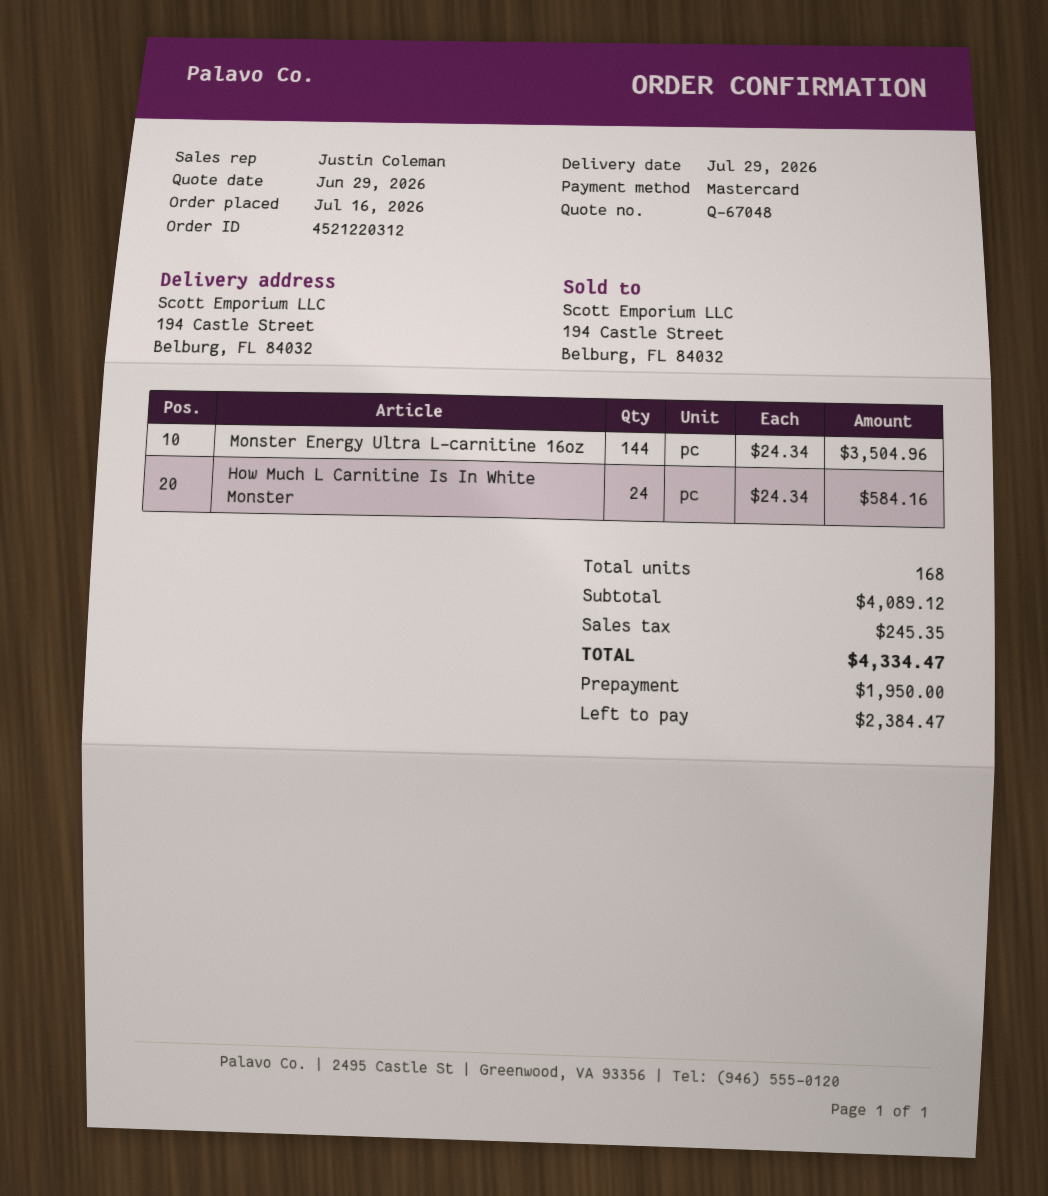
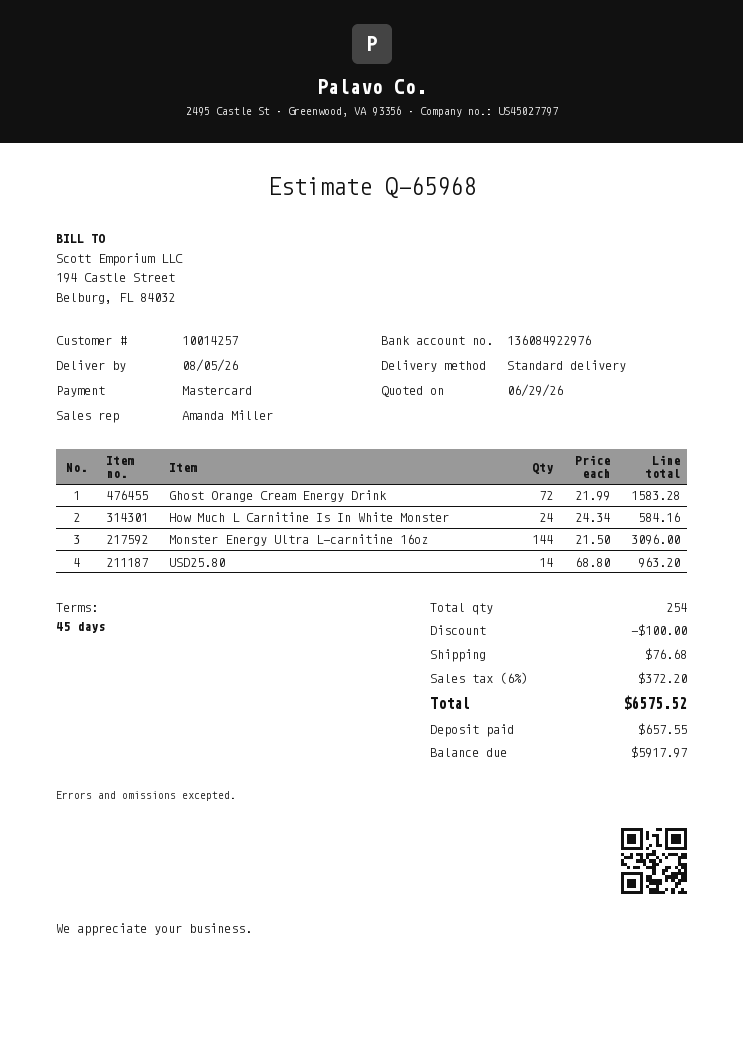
quote number: Q-67048 -> Q-65968
delivery date: 2026-07-29 -> 2026-08-05
sales rep: Justin Coleman -> Amanda Miller
Monster Energy Ultra L-carnitine 16oz: 144 x 24.34 = 3504.96 -> 144 x 21.50 = 3096.00
Ghost Orange Cream Energy Drink: none -> 72 x 21.99 = 1583.28
USD25.80: none -> 14 x 68.80 = 963.20
total quantity: 168 -> 254
discount: none -> 100.00
shipping: none -> 76.68
tax: 245.35 -> 372.20
total: 4334.47 -> 6575.52
deposit: 1950.00 -> 657.55
balance: 2384.47 -> 5917.97

